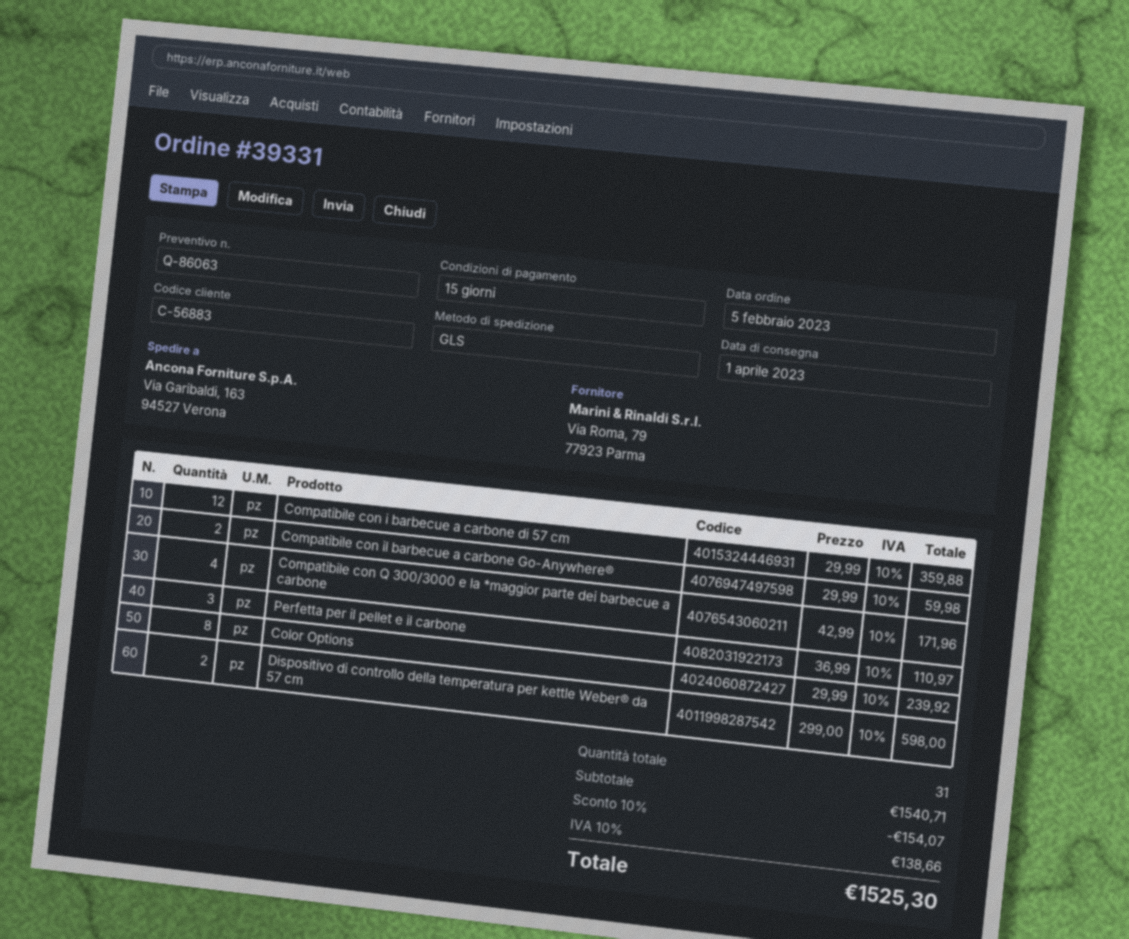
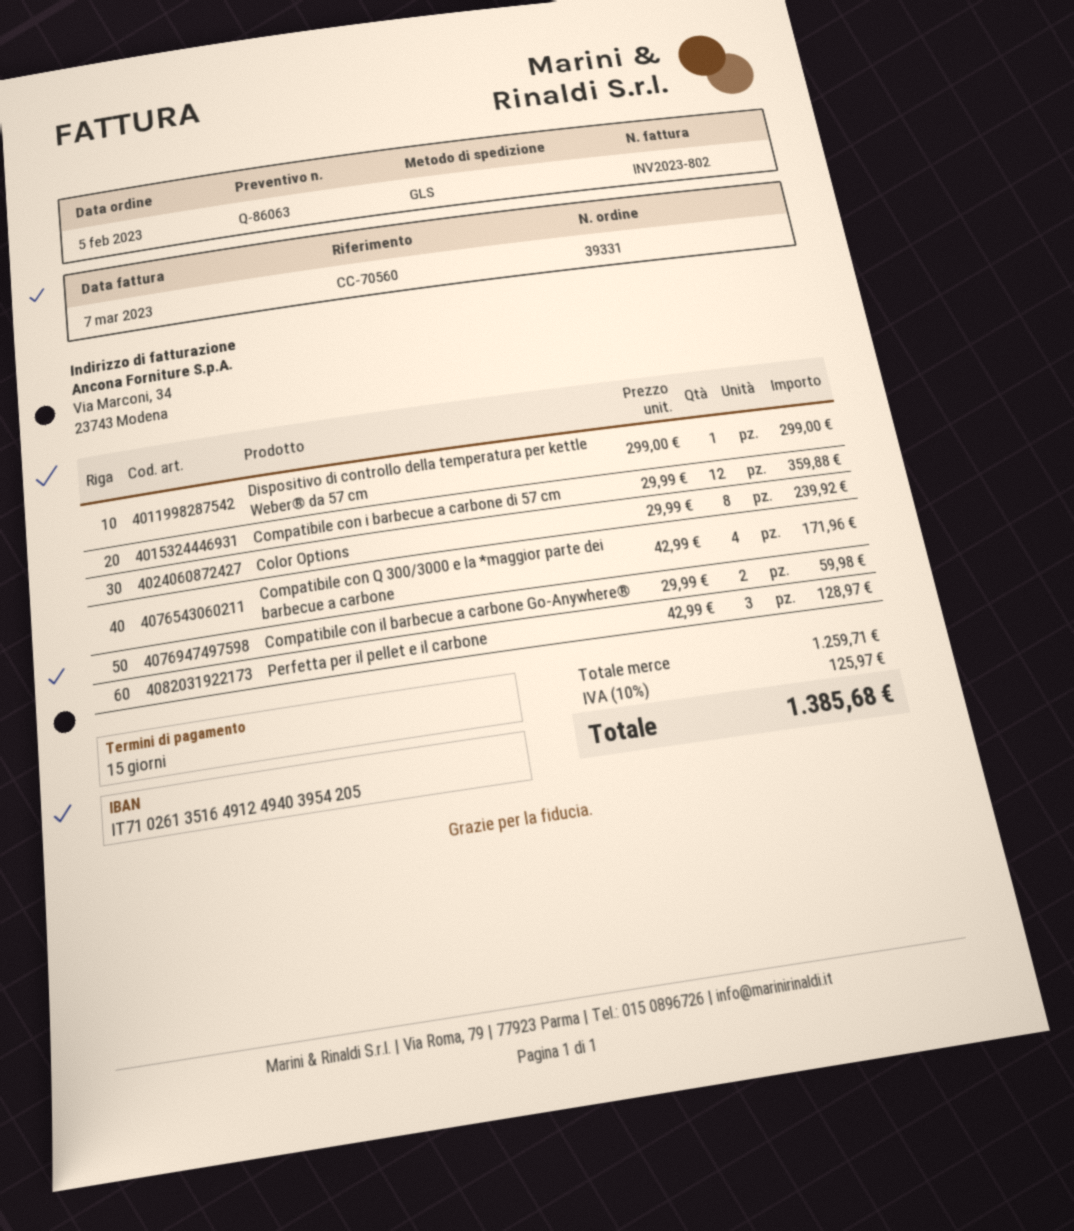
Perfetta per il pellet e il carbone: 3 x 36.99 = 110.97 -> 3 x 42.99 = 128.97
Dispositivo di controllo della temperatura per kettle Weber® da 57 cm: 2 x 299.00 = 598.00 -> 1 x 299.00 = 299.00
subtotal: 1540.71 -> 1259.71
discount: 10% = 154.07 -> none
tax: 10% = 138.66 -> 10% = 125.97
total: 1525.30 -> 1385.68

